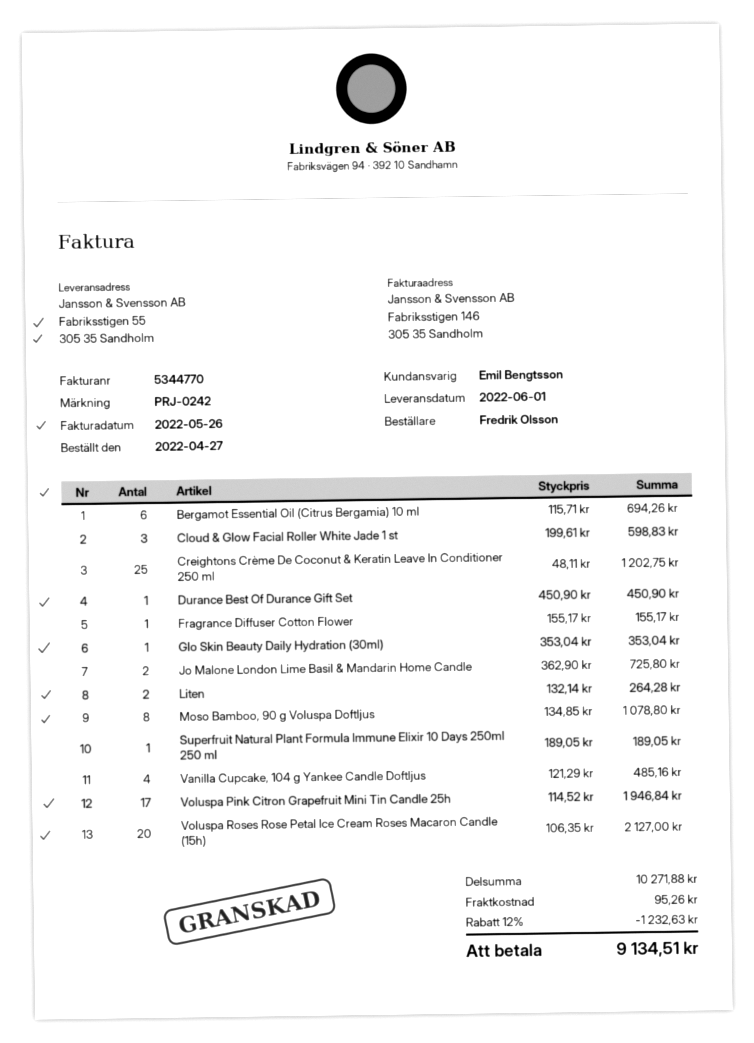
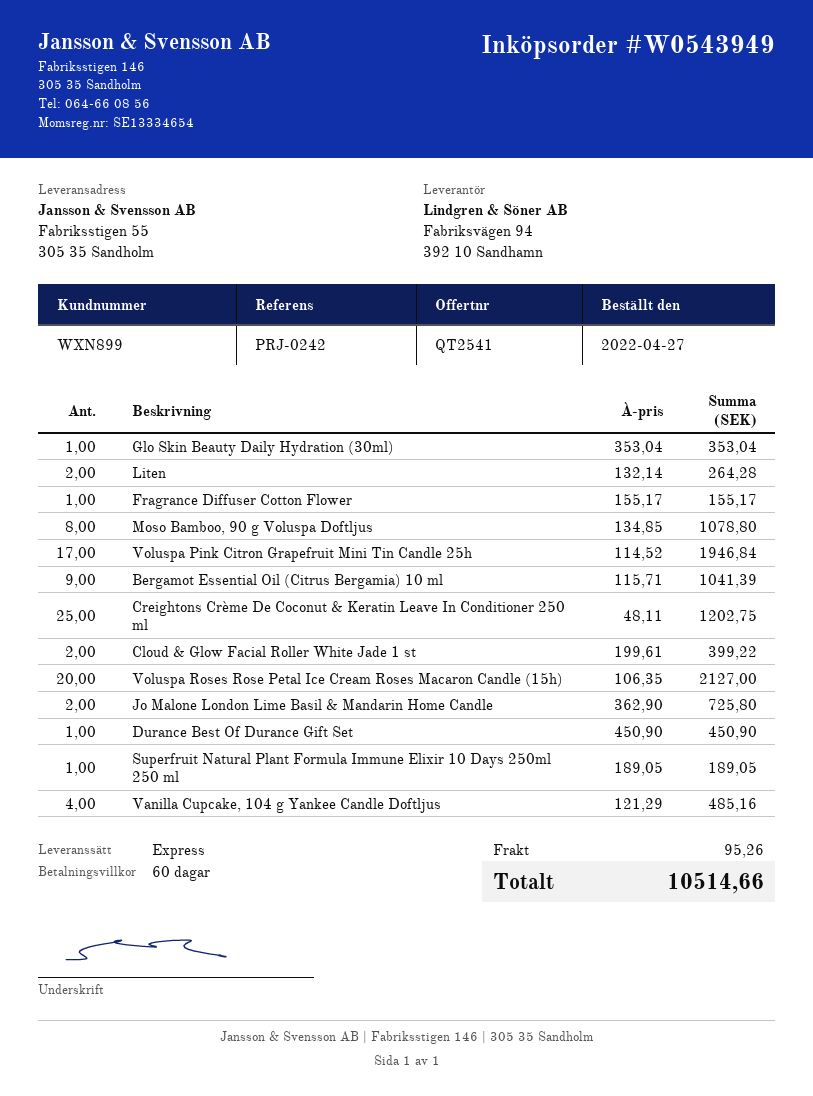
Bergamot Essential Oil (Citrus Bergamia) 10 ml: 6 x 115.71 = 694.26 -> 9 x 115.71 = 1041.39
Cloud & Glow Facial Roller White Jade 1 st: 3 x 199.61 = 598.83 -> 2 x 199.61 = 399.22
discount: 12% = 1232.63 -> none
total: 9134.51 -> 10514.66

